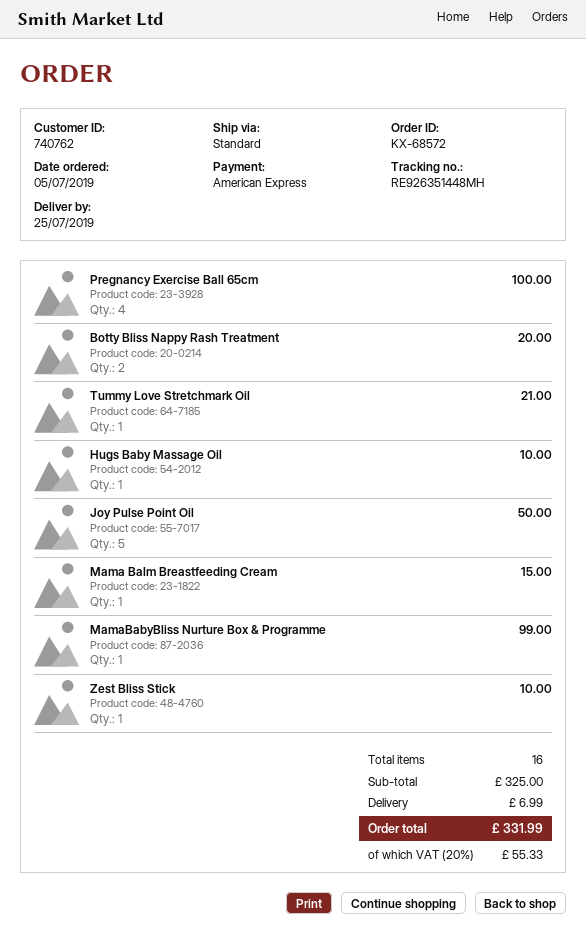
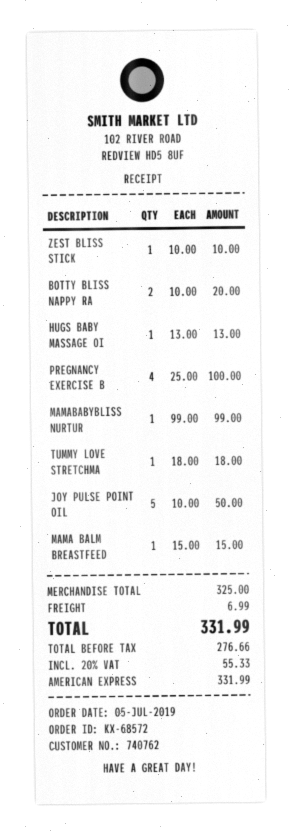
Tummy Love Stretchmark Oil: 1 for 21.00 -> 1 for 18.00
Hugs Baby Massage Oil: 1 for 10.00 -> 1 for 13.00

